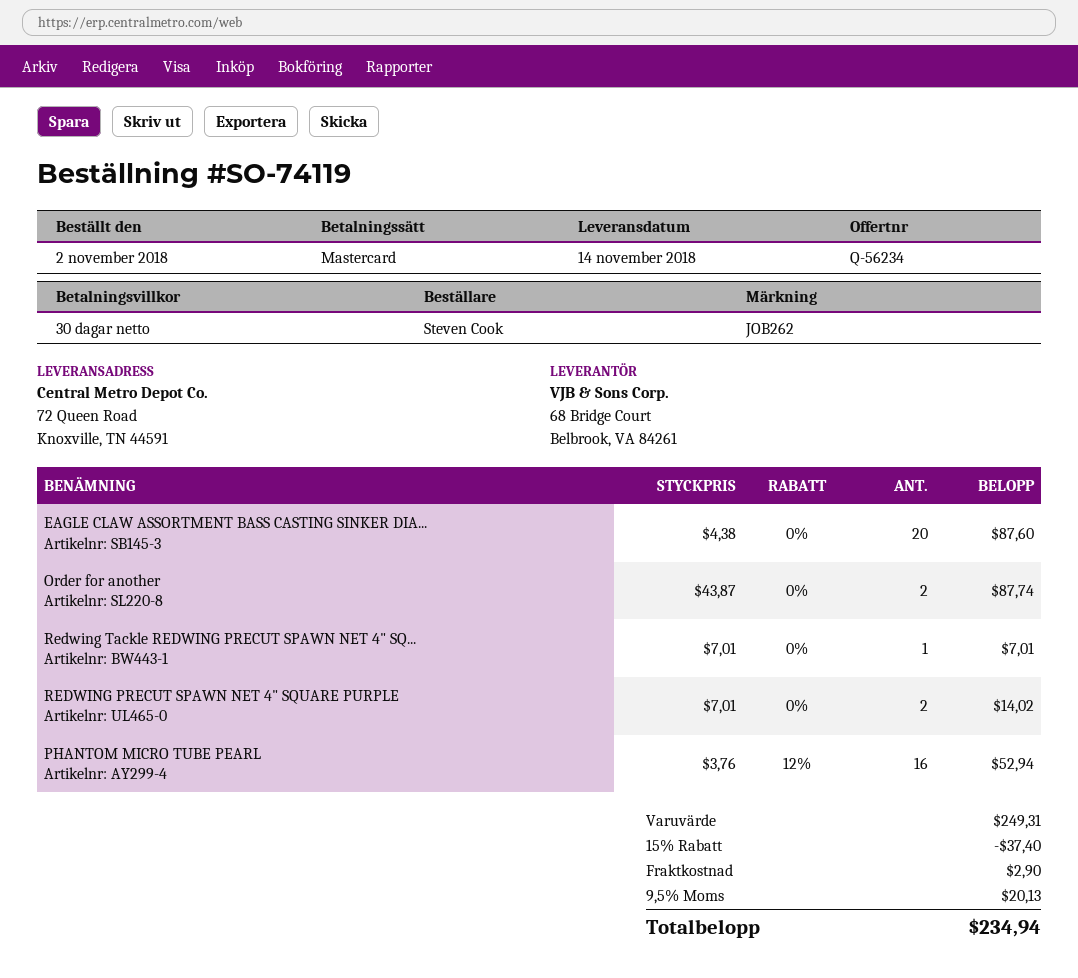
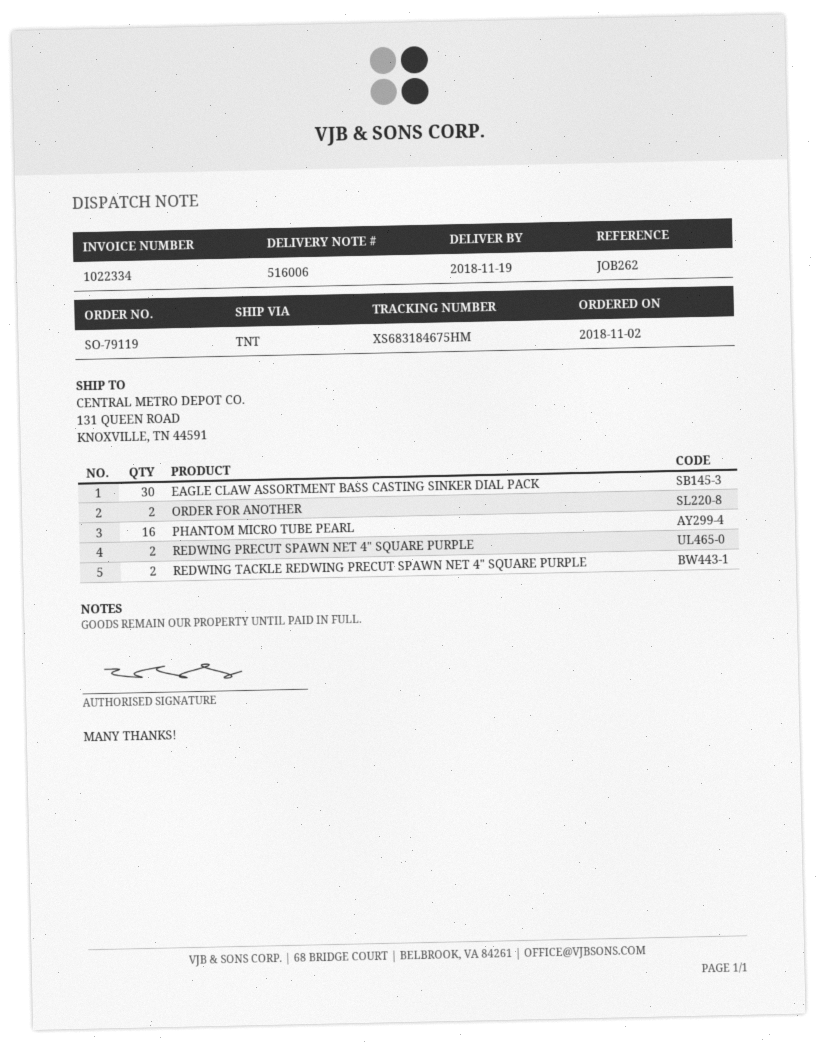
order number: SO-74119 -> SO-79119
delivery date: 2018-11-14 -> 2018-11-19
ship to: 72 Queen Road, Knoxville, TN 44591 -> 131 QUEEN ROAD, KNOXVILLE, TN 44591
EAGLE CLAW ASSORTMENT BASS CASTING SINKER DIA...: 20 -> 30
Redwing Tackle REDWING PRECUT SPAWN NET 4" SQ...: 1 -> 2

